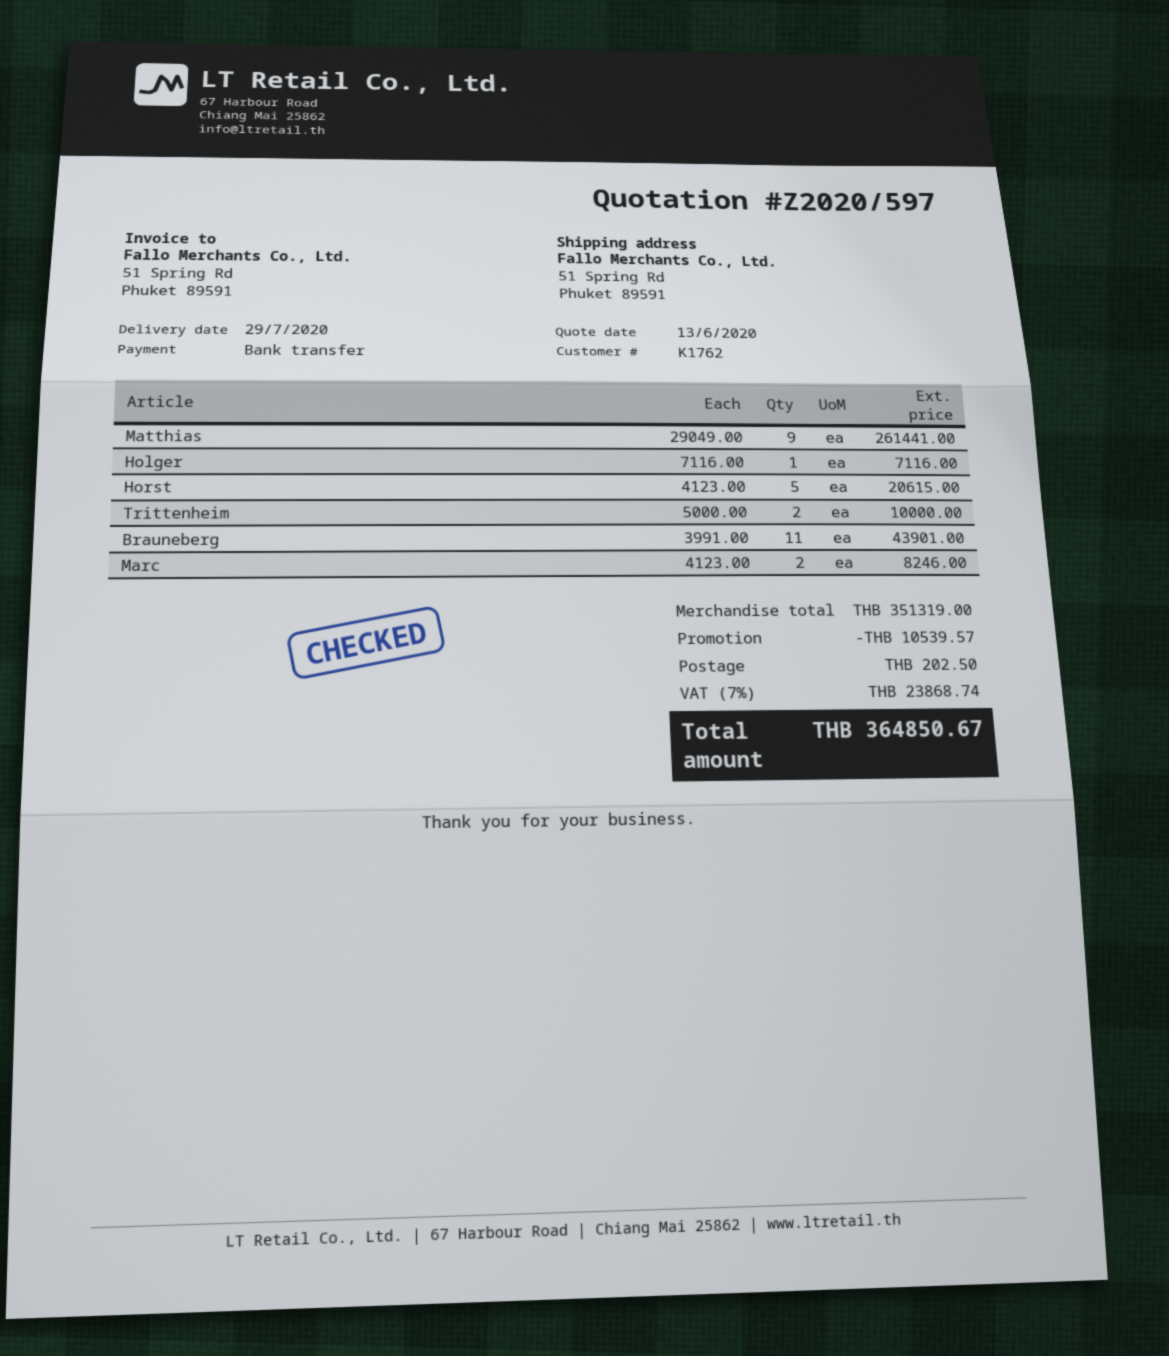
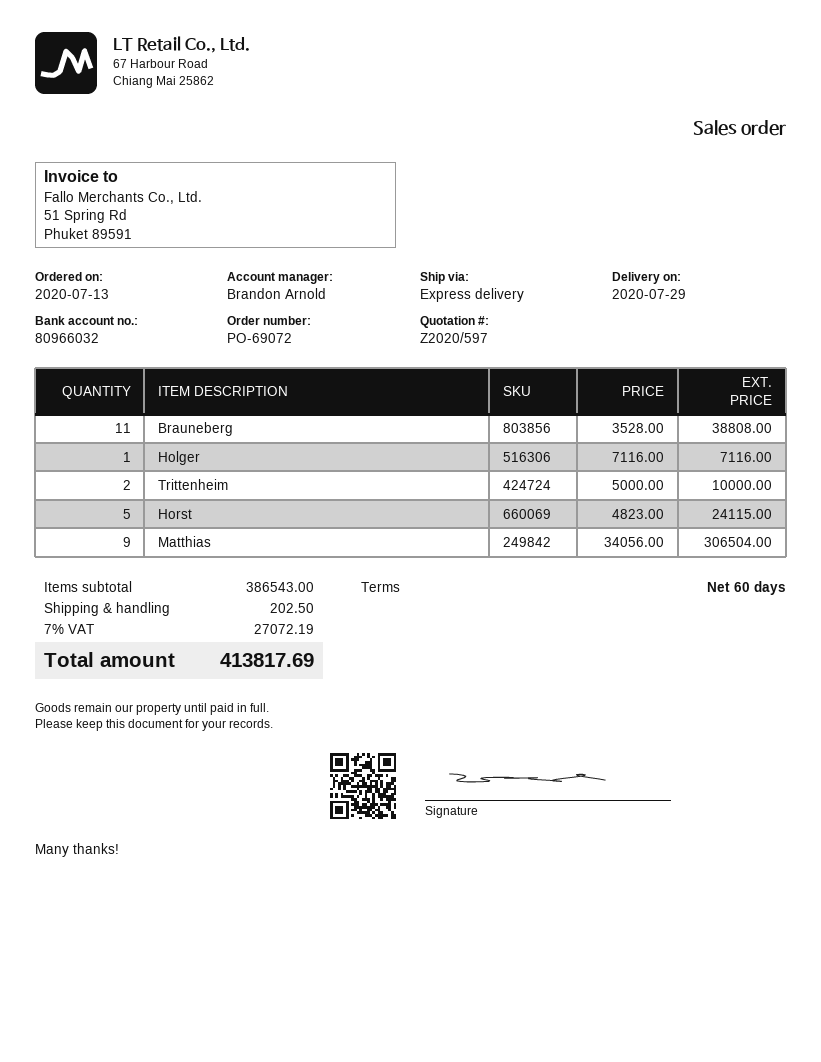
Matthias: 9 x 29049.00 = 261441.00 -> 9 x 34056.00 = 306504.00
Horst: 5 x 4123.00 = 20615.00 -> 5 x 4823.00 = 24115.00
Brauneberg: 11 x 3991.00 = 43901.00 -> 11 x 3528.00 = 38808.00
Marc: 2 x 4123.00 = 8246.00 -> none
subtotal: 351319.00 -> 386543.00
discount: 10539.57 -> none
tax: 7% = 23868.74 -> 7% = 27072.19
total: 364850.67 -> 413817.69

